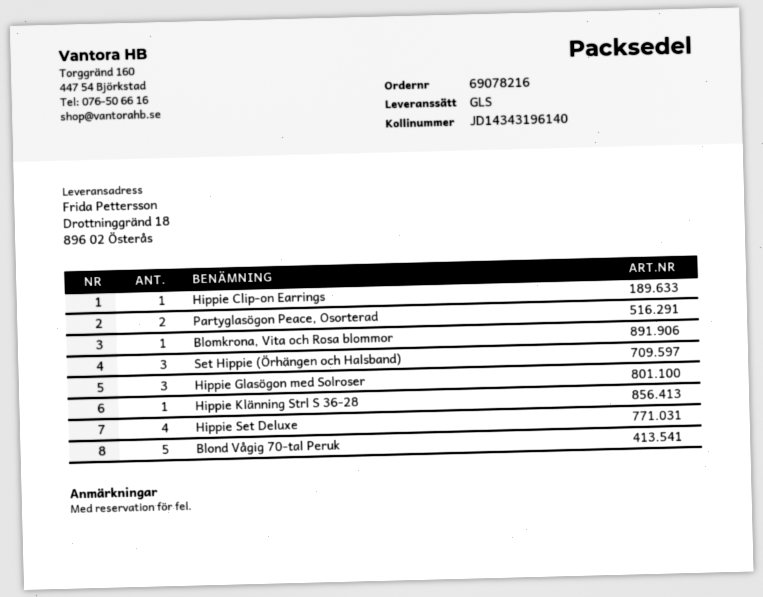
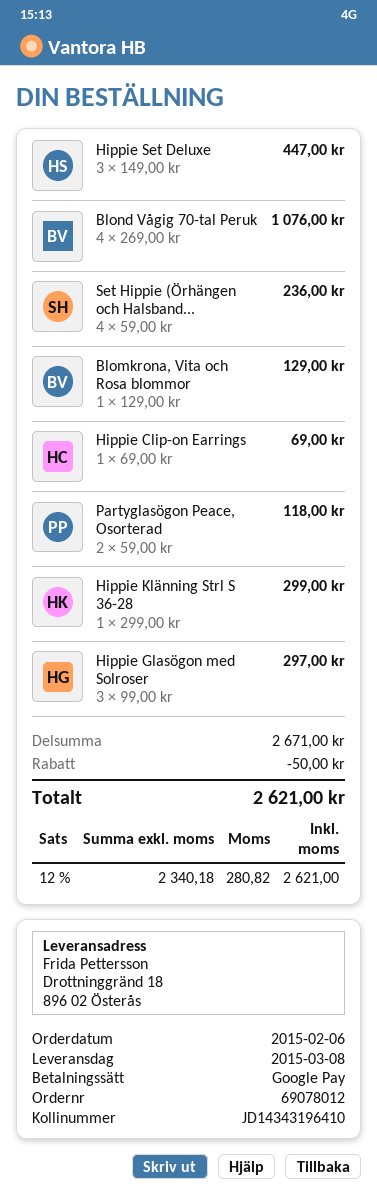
order number: 69078216 -> 69078012
tracking number: JD14343196140 -> JD14343196410
Set Hippie (Örhängen och Halsband): 3 -> 4
Hippie Set Deluxe: 4 -> 3
Blond Vågig 70-tal Peruk: 5 -> 4

